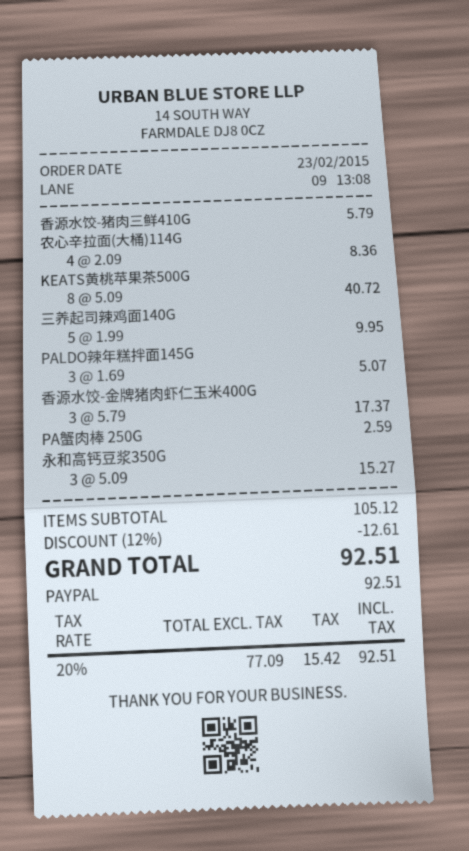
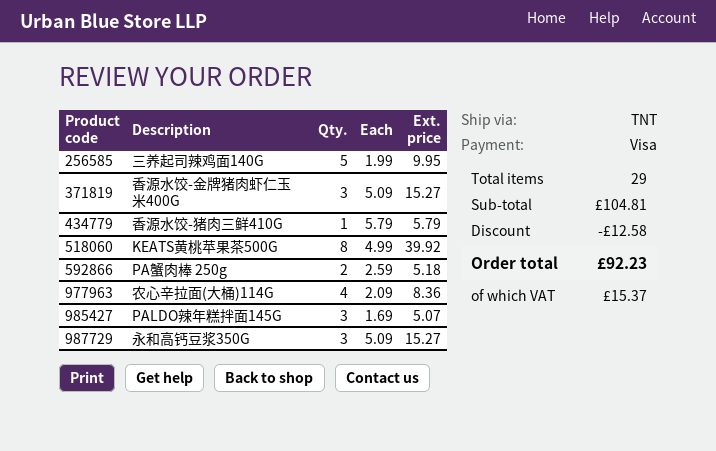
payment method: PayPal -> Visa
KEATS黄桃苹果茶500G: 8 x 5.09 = 40.72 -> 8 x 4.99 = 39.92
香源水饺-金牌猪肉虾仁玉米400G: 3 x 5.79 = 17.37 -> 3 x 5.09 = 15.27
PA蟹肉棒 250G: 1 x 2.59 = 2.59 -> 2 x 2.59 = 5.18
subtotal: 105.12 -> 104.81
discount: 12.61 -> 12.58
tax: 15.42 -> 15.37
total: 92.51 -> 92.23

